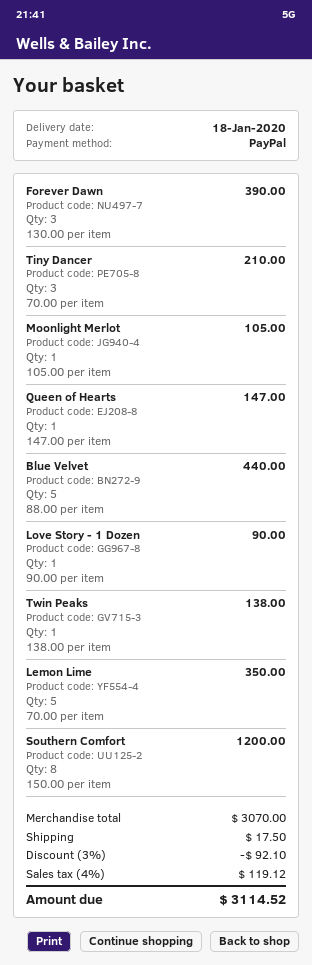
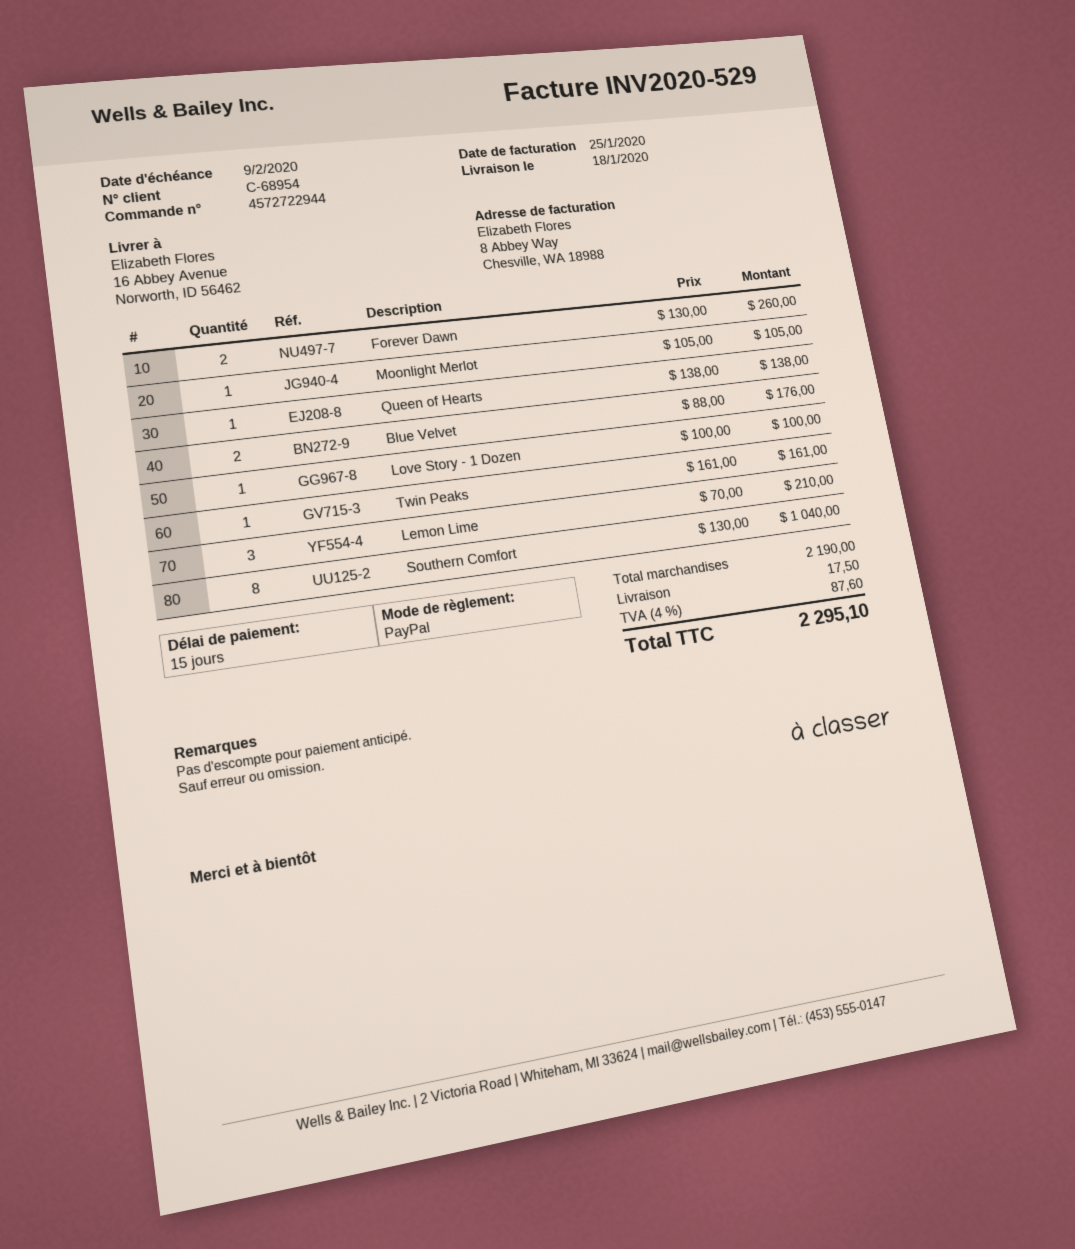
Forever Dawn: 3 x 130.00 = 390.00 -> 2 x 130.00 = 260.00
Tiny Dancer: 3 x 70.00 = 210.00 -> none
Queen of Hearts: 1 x 147.00 = 147.00 -> 1 x 138.00 = 138.00
Blue Velvet: 5 x 88.00 = 440.00 -> 2 x 88.00 = 176.00
Love Story - 1 Dozen: 1 x 90.00 = 90.00 -> 1 x 100.00 = 100.00
Twin Peaks: 1 x 138.00 = 138.00 -> 1 x 161.00 = 161.00
Lemon Lime: 5 x 70.00 = 350.00 -> 3 x 70.00 = 210.00
Southern Comfort: 8 x 150.00 = 1200.00 -> 8 x 130.00 = 1040.00
subtotal: 3070.00 -> 2190.00
discount: 3% = 92.10 -> none
tax: 4% = 119.12 -> 4% = 87.60
total: 3114.52 -> 2295.10

